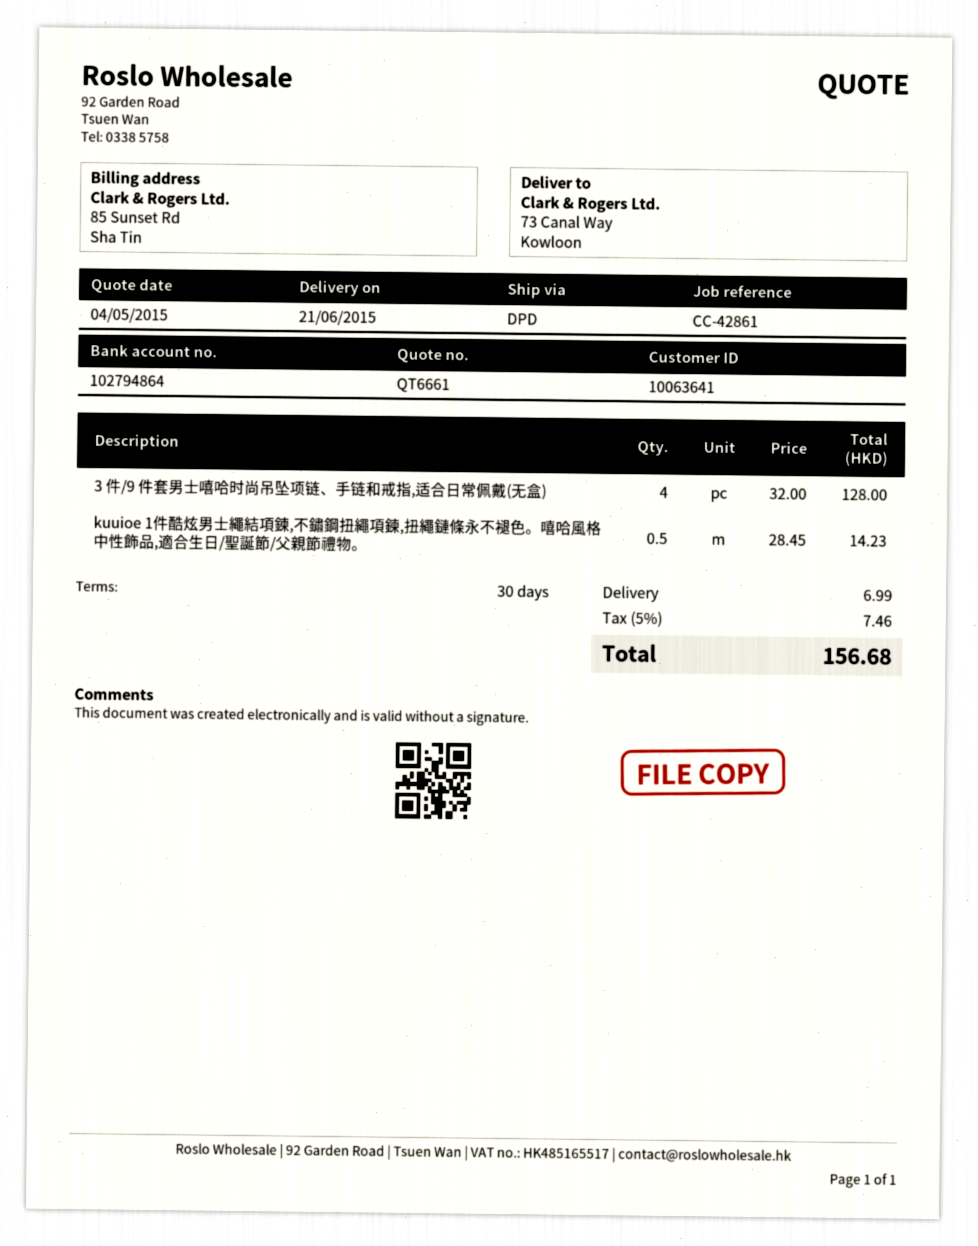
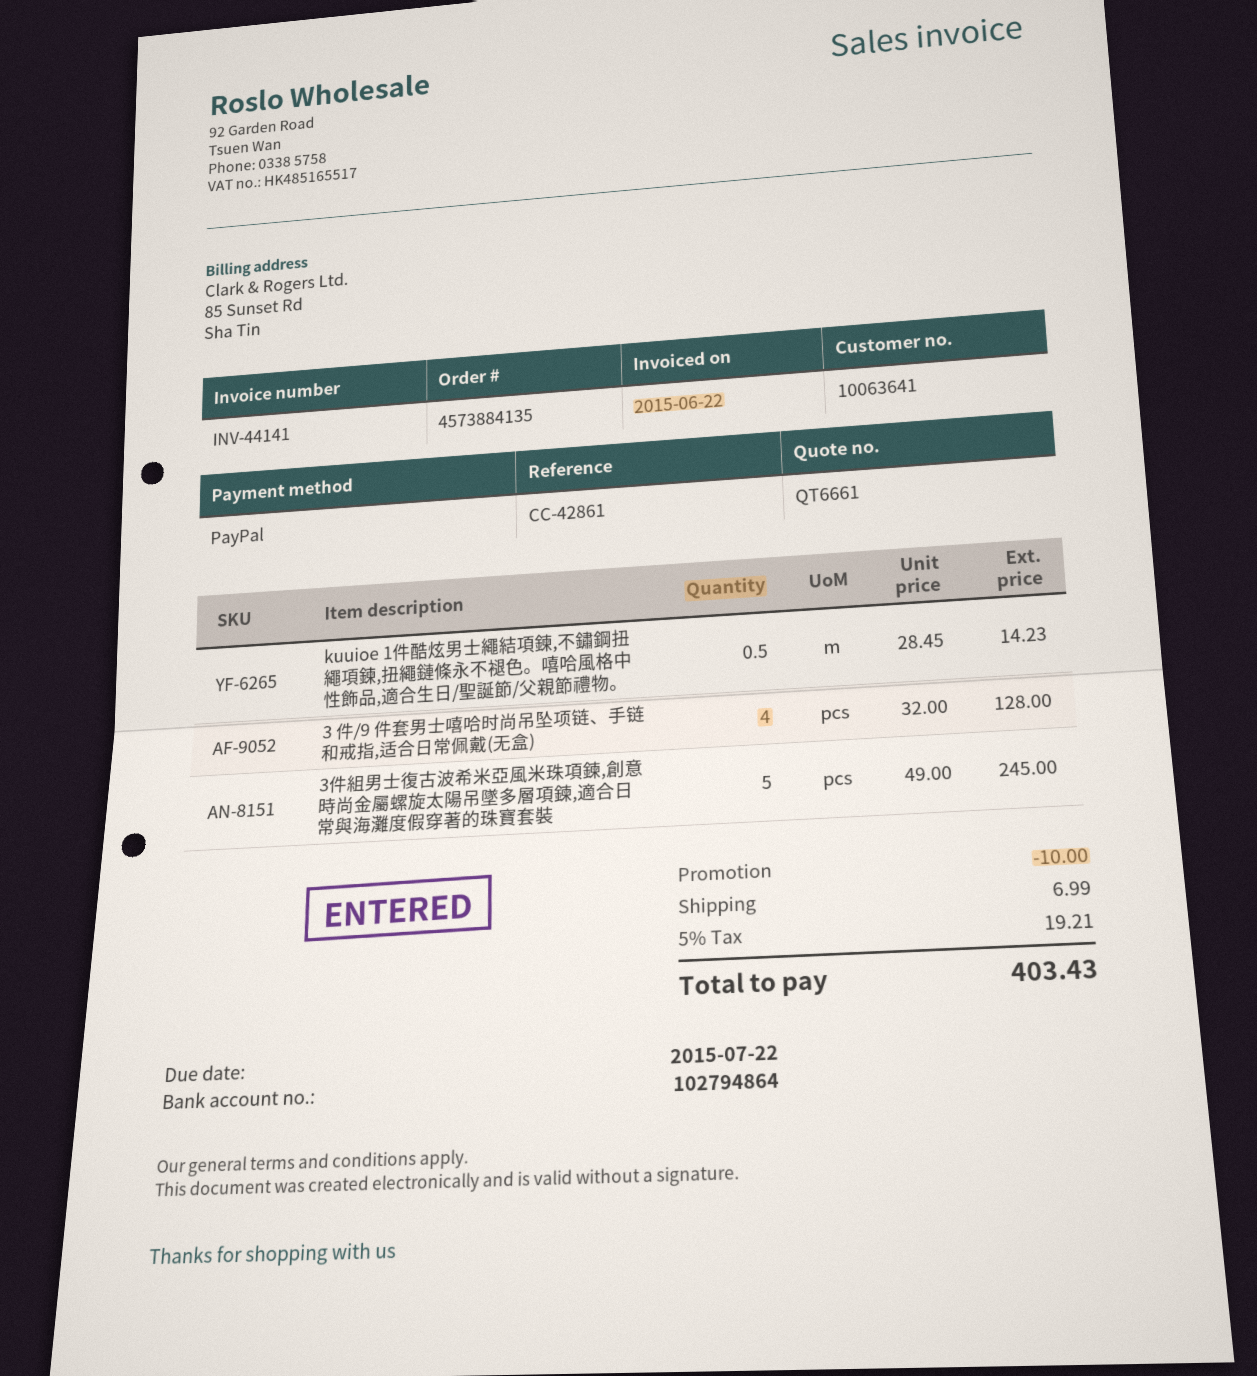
3件組男士復古波希米亞風米珠項鍊,創意時尚金屬螺旋太陽吊墜多層項鍊,適合日常與海灘度假穿著的珠寶套裝: none -> 5 x 49.00 = 245.00
discount: none -> 10.00
tax: 5% = 7.46 -> 5% = 19.21
total: 156.68 -> 403.43

